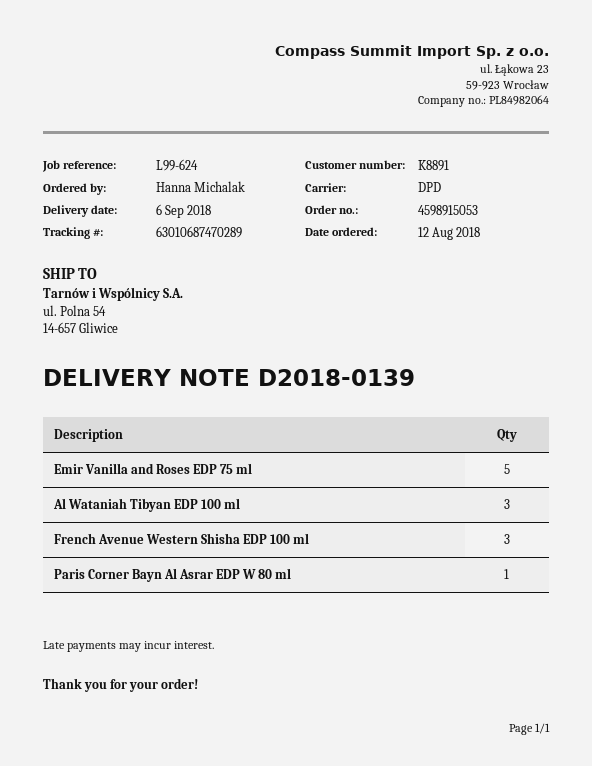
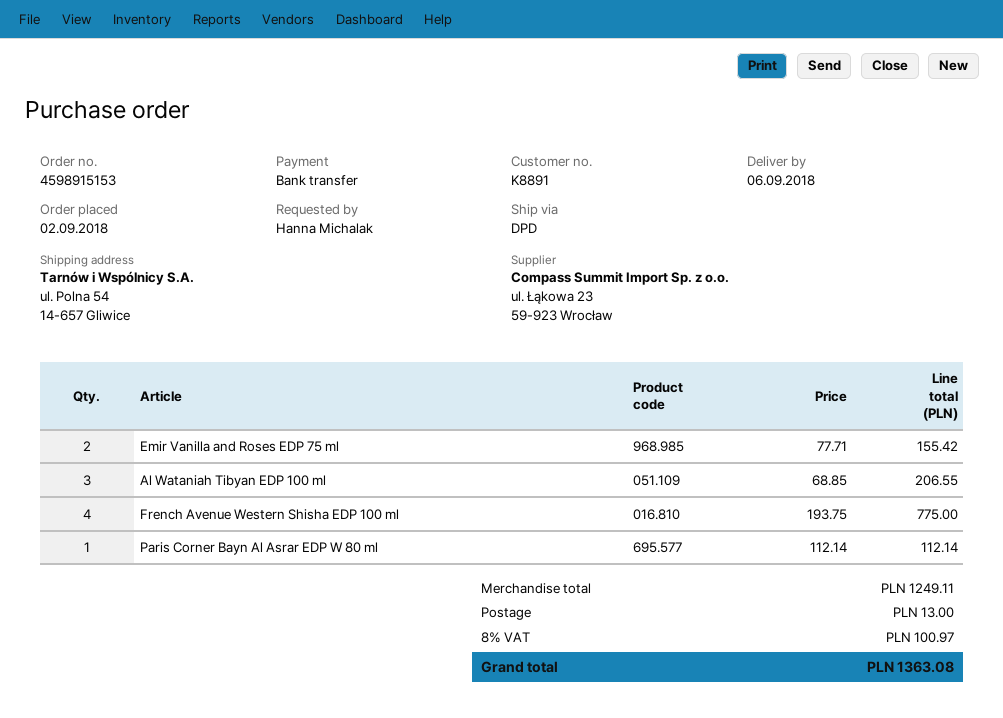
order number: 4598915053 -> 4598915153
order date: 2018-08-12 -> 2018-09-02
Emir Vanilla and Roses EDP 75 ml: 5 -> 2
French Avenue Western Shisha EDP 100 ml: 3 -> 4

